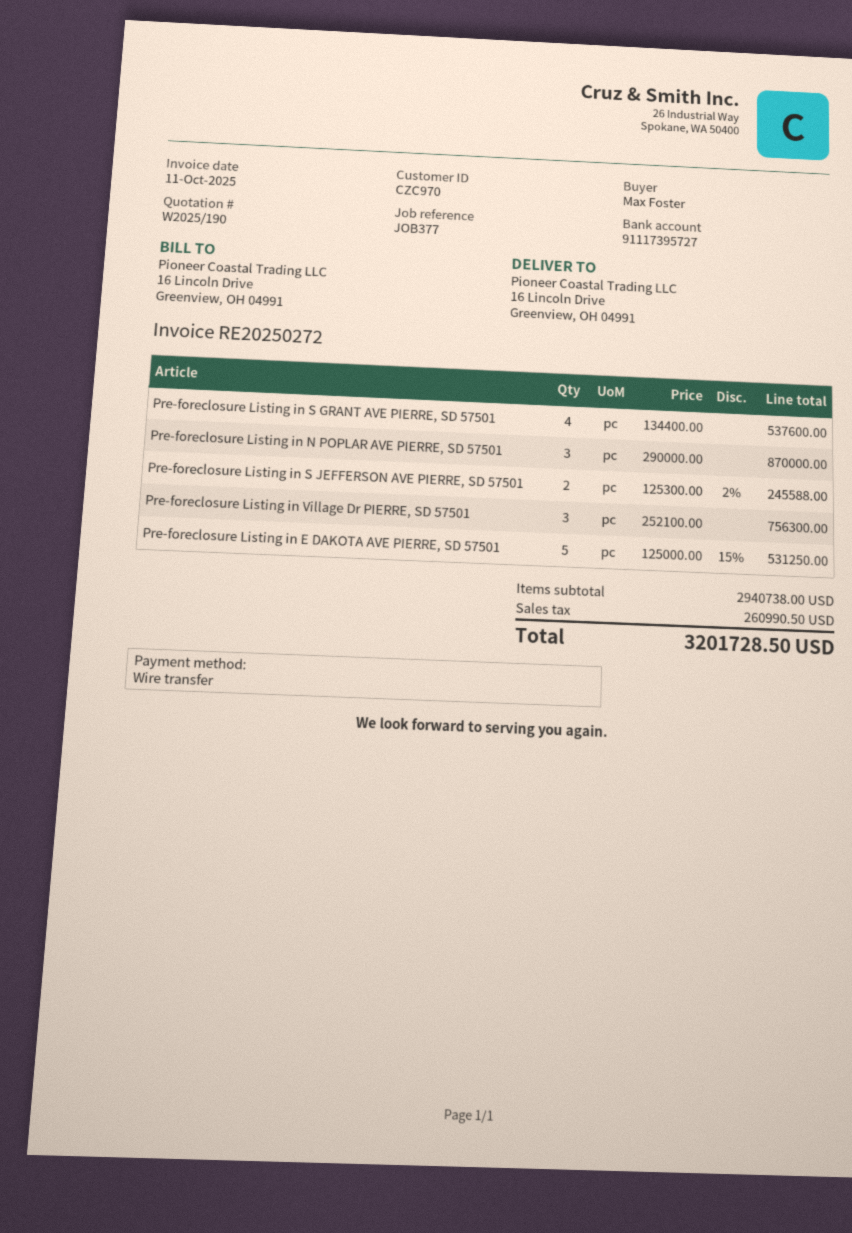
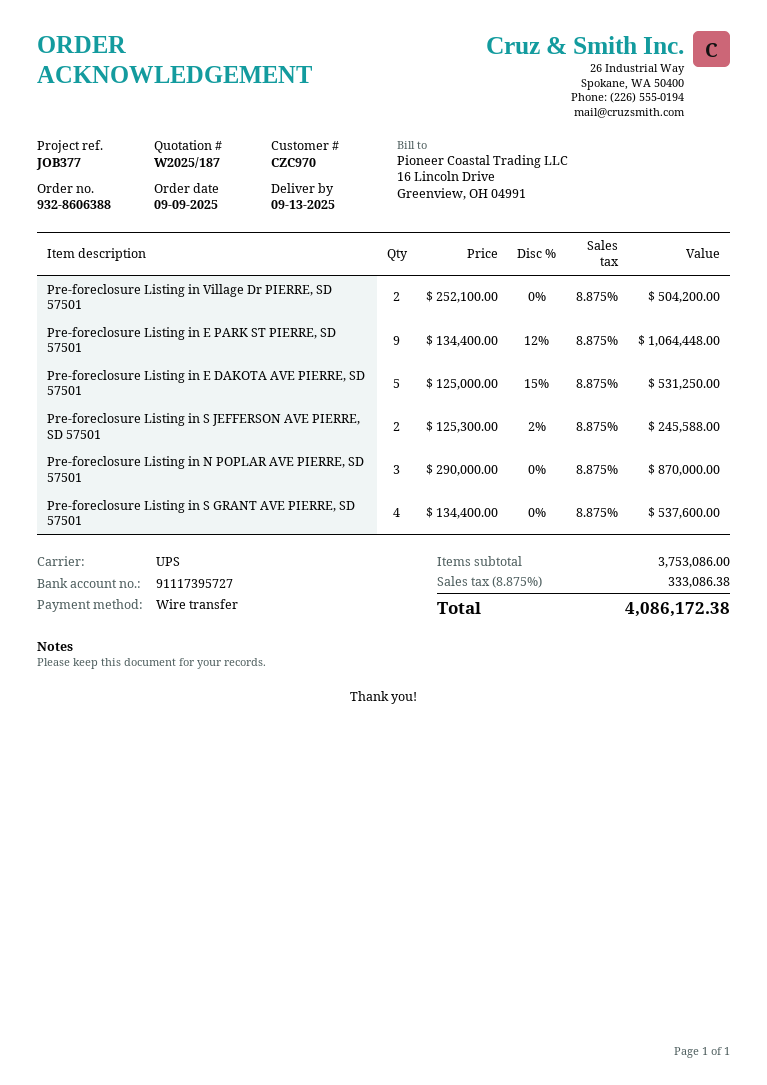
quote number: W2025/190 -> W2025/187
Pre-foreclosure Listing in Village Dr PIERRE, SD 57501: 3 x 252100.00 = 756300.00 -> 2 x 252100.00 = 504200.00
Pre-foreclosure Listing in E PARK ST PIERRE, SD 57501: none -> 9 x 134400.00 - 12% = 1064448.00
subtotal: 2940738.00 -> 3753086.00
tax: 260990.50 -> 333086.38
total: 3201728.50 -> 4086172.38

